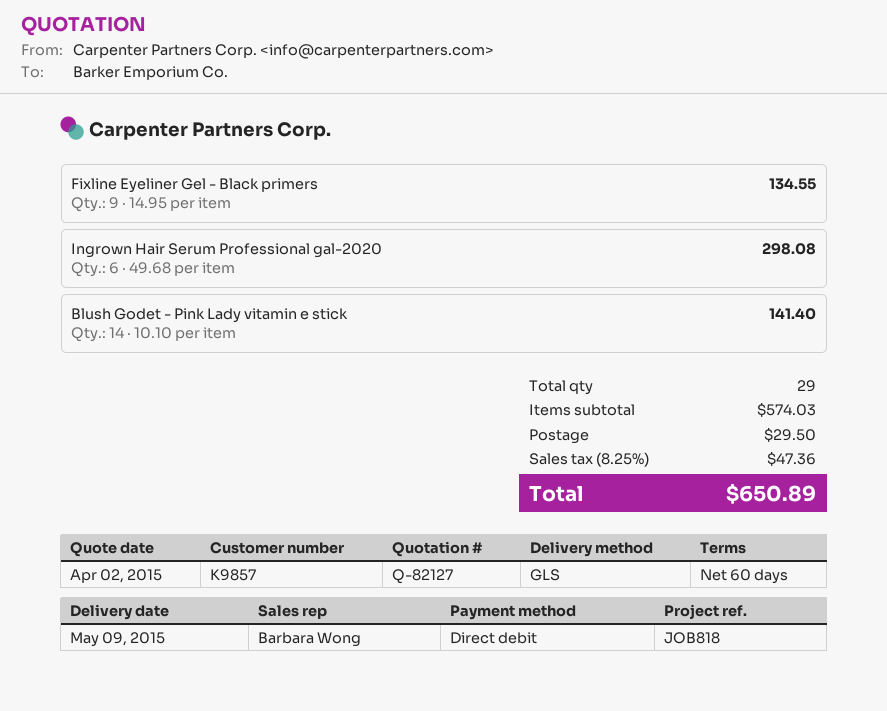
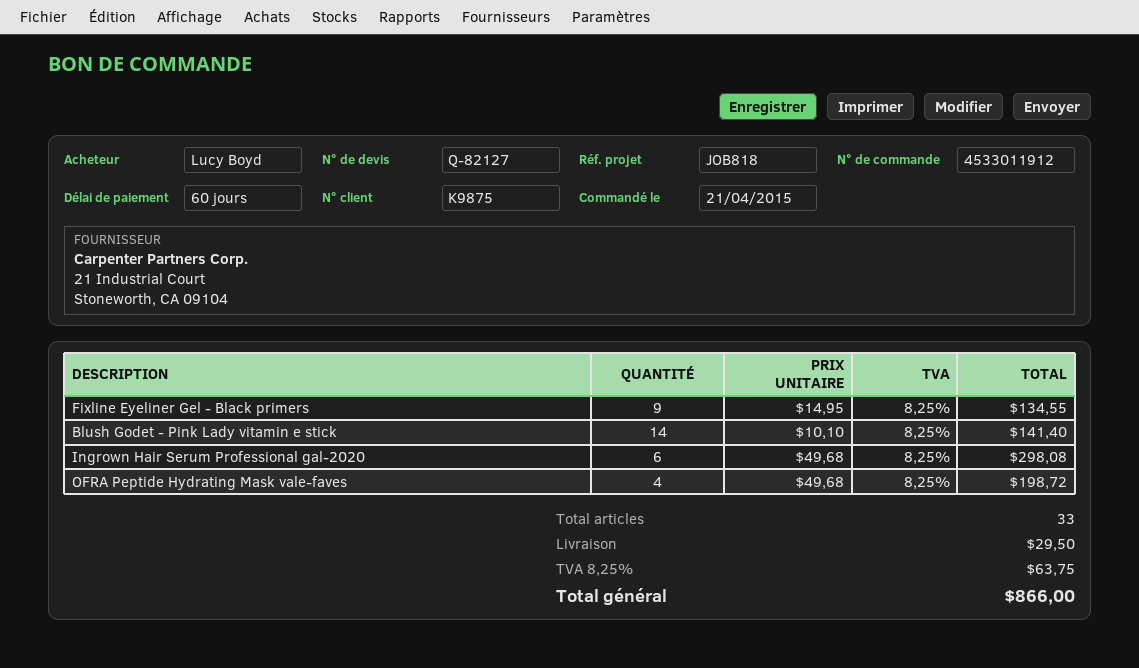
customer number: K9857 -> K9875
OFRA Peptide Hydrating Mask vale-faves: none -> 4 x 49.68 = 198.72
total quantity: 29 -> 33
tax: 8.25% = 47.36 -> 8.25% = 63.75
total: 650.89 -> 866.00

